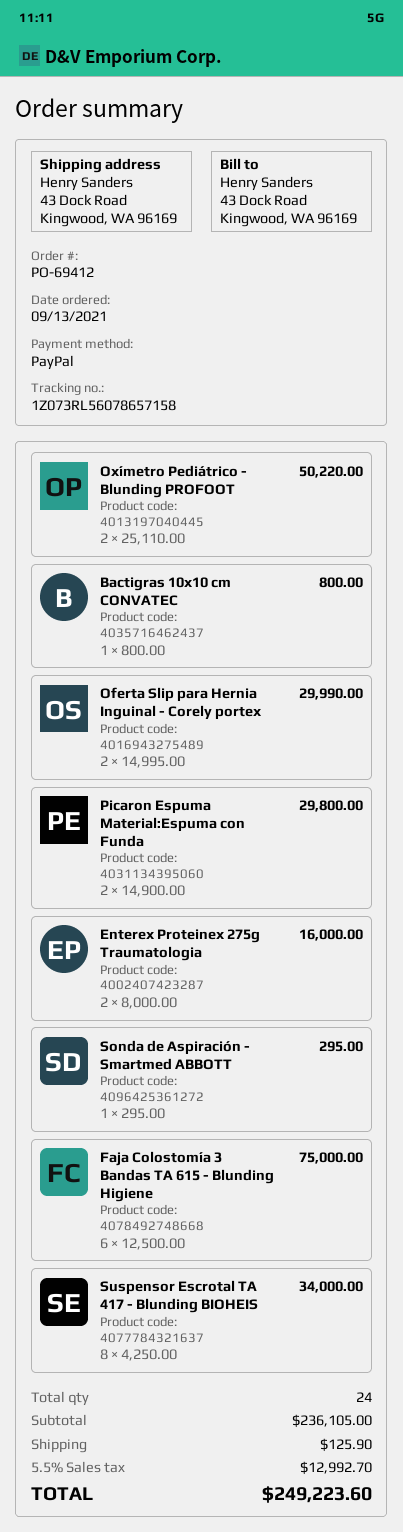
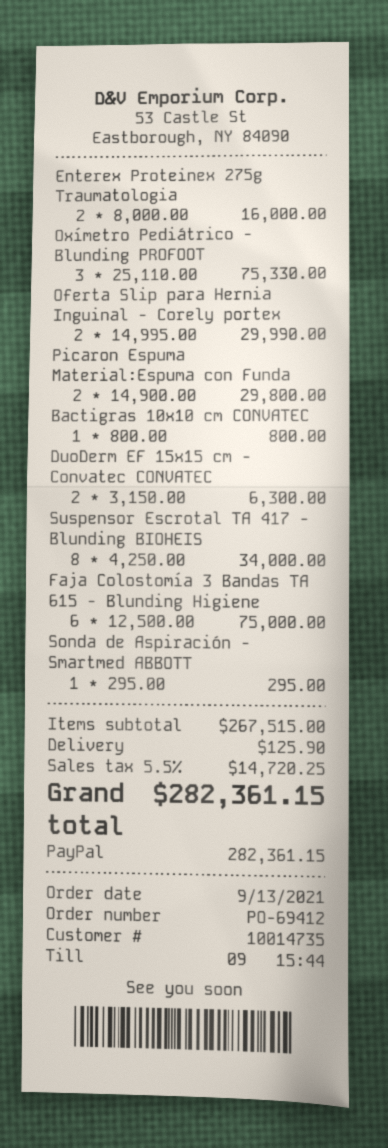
Oxímetro Pediátrico - Blunding PROFOOT: 2 x 25110.00 = 50220.00 -> 3 x 25110.00 = 75330.00
DuoDerm EF 15x15 cm - Convatec CONVATEC: none -> 2 x 3150.00 = 6300.00
subtotal: 236105.00 -> 267515.00
tax: 5.5% = 12992.70 -> 5.5% = 14720.25
total: 249223.60 -> 282361.15

